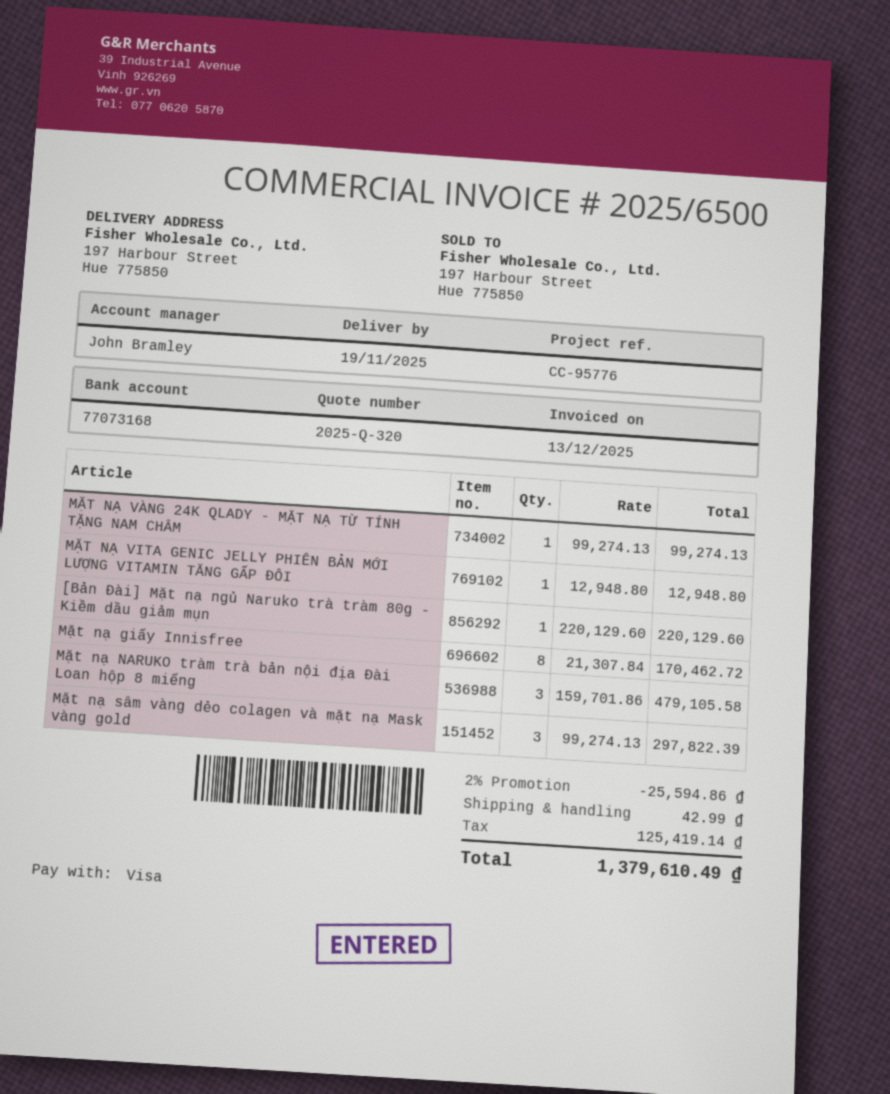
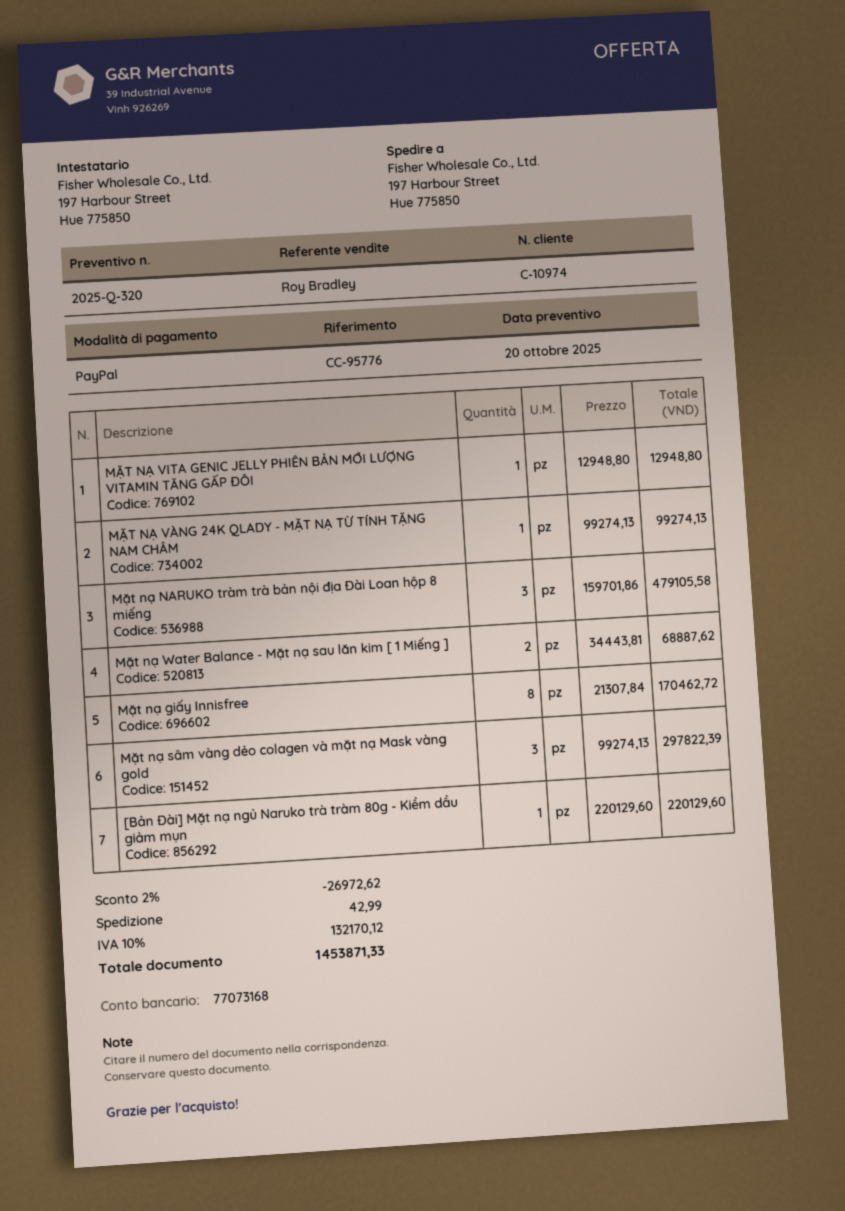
sales rep: John Bramley -> Roy Bradley
payment method: Visa -> PayPal
Mặt nạ Water Balance - Mặt nạ sau lăn kim [ 1 Miếng ]: none -> 2 x 34443.81 = 68887.62
discount: 2% = 25594.86 -> 2% = 26972.62
tax: 125419.14 -> 132170.12
total: 1379610.49 -> 1453871.33

